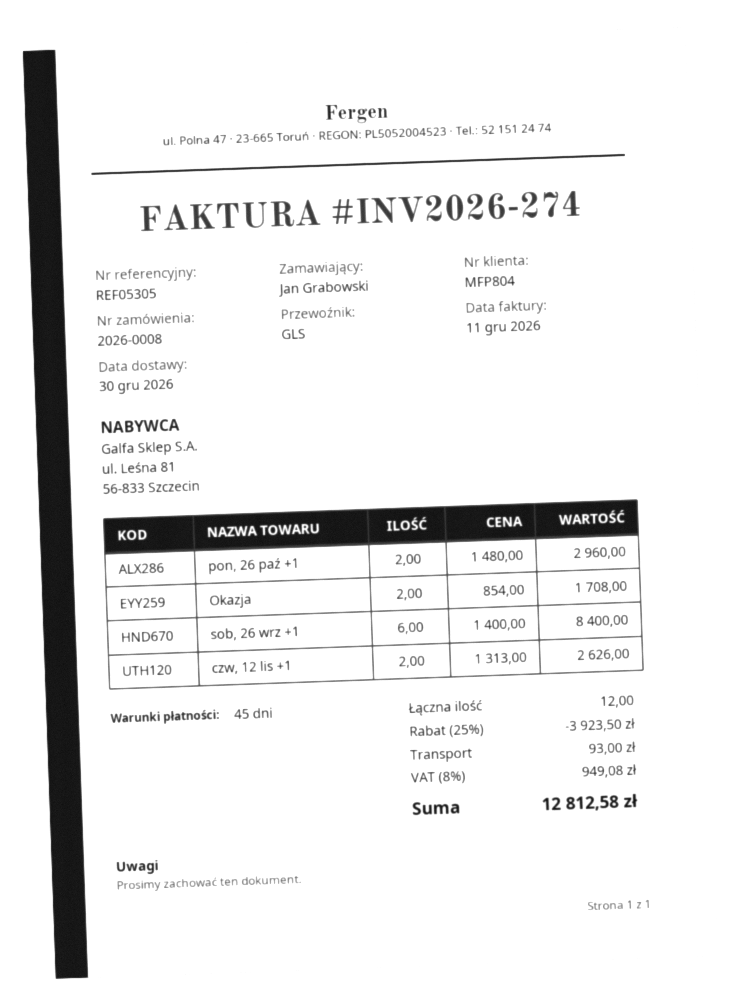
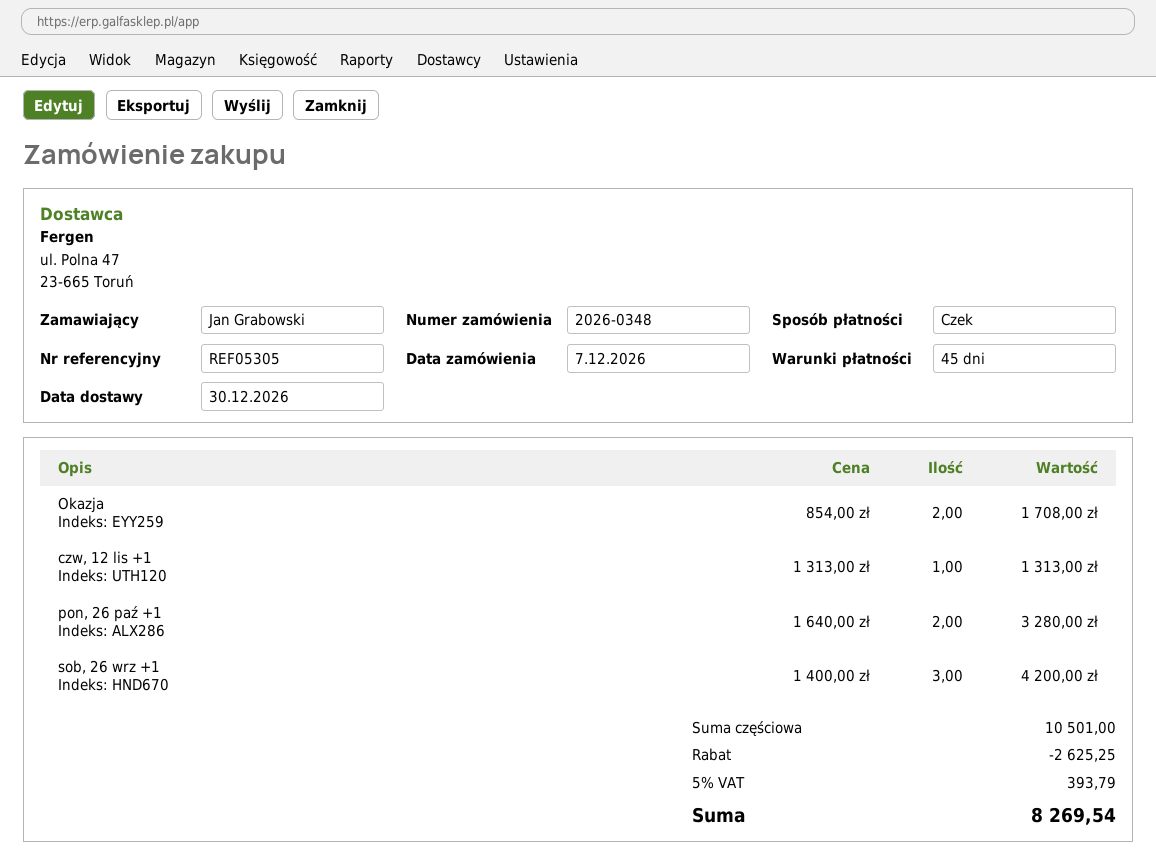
order number: 2026-0008 -> 2026-0348
pon, 26 paź +1: 2 x 1480.00 = 2960.00 -> 2 x 1640.00 = 3280.00
sob, 26 wrz +1: 6 x 1400.00 = 8400.00 -> 3 x 1400.00 = 4200.00
czw, 12 lis +1: 2 x 1313.00 = 2626.00 -> 1 x 1313.00 = 1313.00
discount: 3923.50 -> 2625.25
shipping: 93.00 -> none
tax: 8% = 949.08 -> 5% = 393.79
total: 12812.58 -> 8269.54

